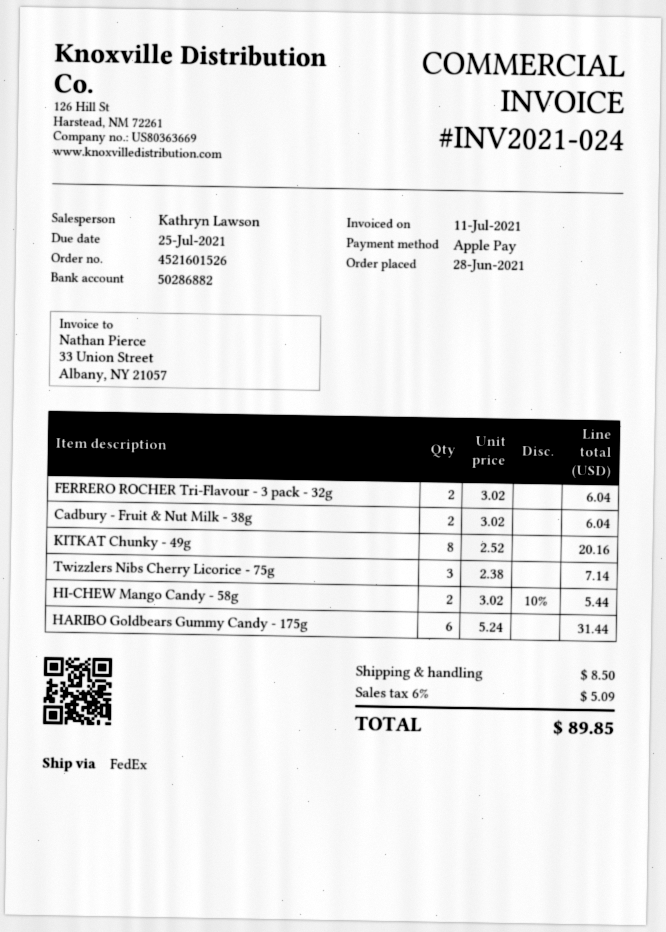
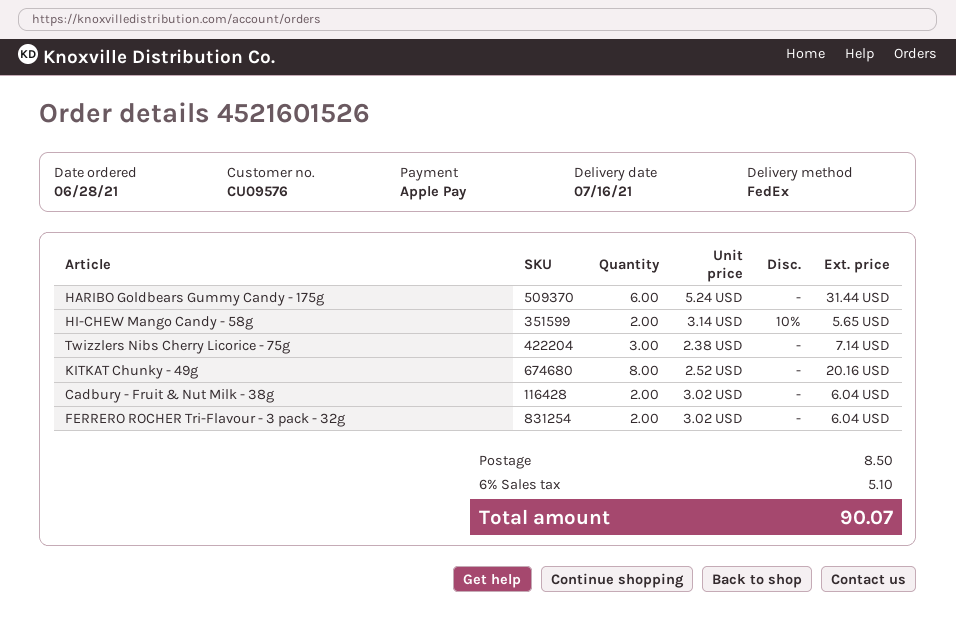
HI-CHEW Mango Candy - 58g: 2 x 3.02 - 10% = 5.44 -> 2 x 3.14 - 10% = 5.65
tax: 6% = 5.09 -> 6% = 5.10
total: 89.85 -> 90.07

